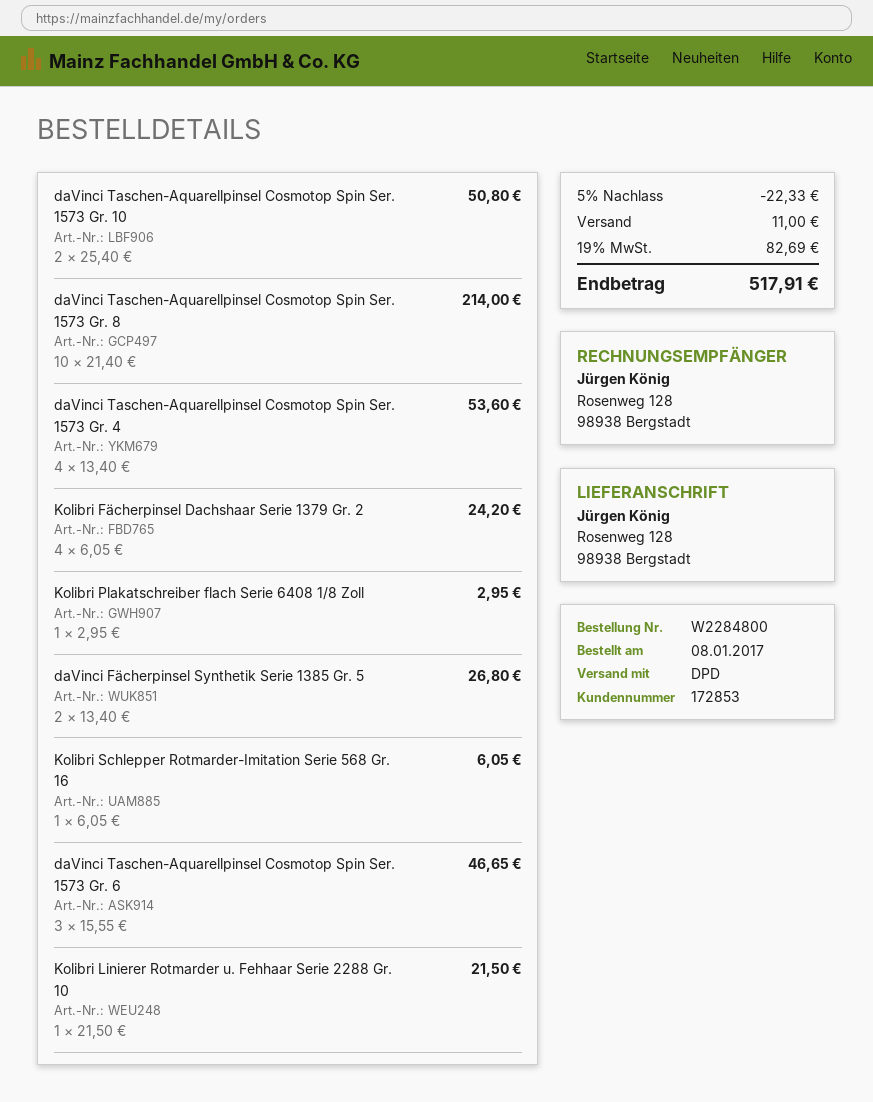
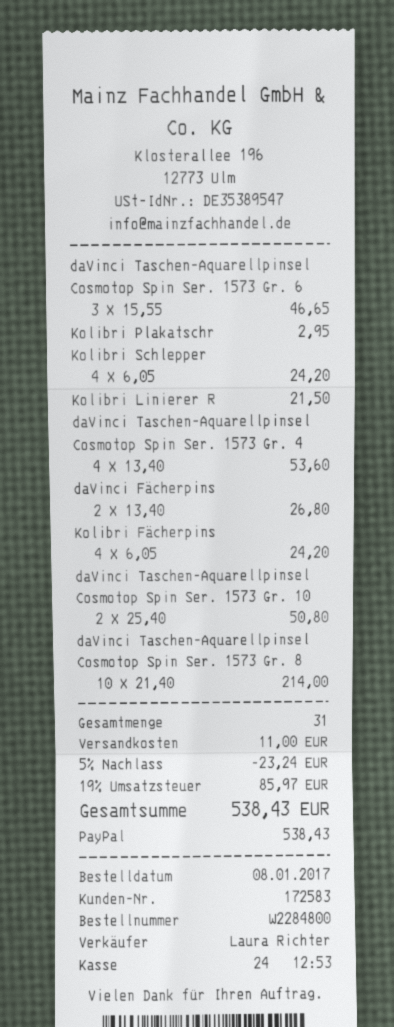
customer number: 172853 -> 172583
Kolibri Schlepper Rotmarder-Imitation Serie 568 Gr. 16: 1 x 6.05 = 6.05 -> 4 x 6.05 = 24.20
discount: 5% = 22.33 -> 5% = 23.24
tax: 19% = 82.69 -> 19% = 85.97
total: 517.91 -> 538.43

